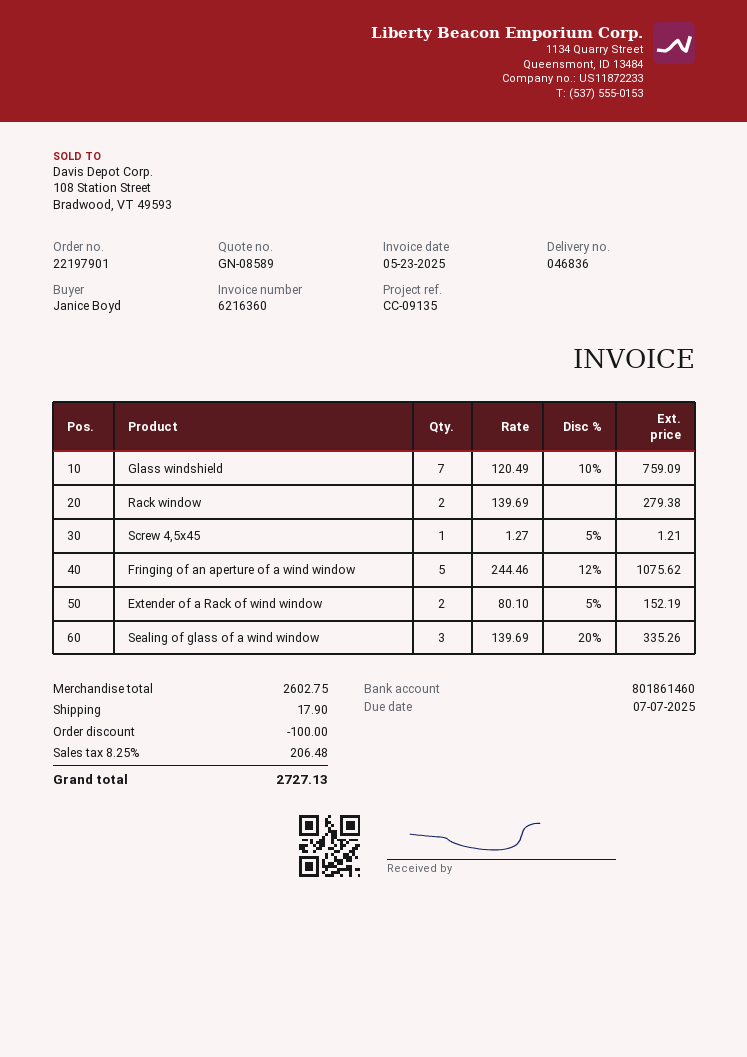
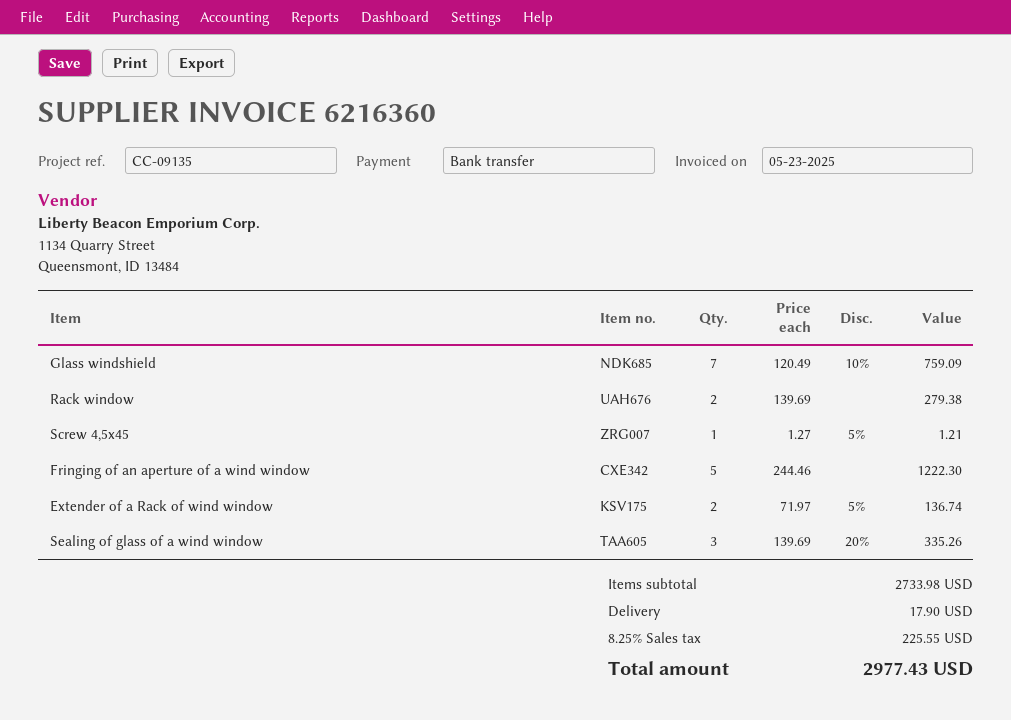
Fringing of an aperture of a wind window: 5 x 244.46 - 12% = 1075.62 -> 5 x 244.46 = 1222.30
Extender of a Rack of wind window: 2 x 80.10 - 5% = 152.19 -> 2 x 71.97 - 5% = 136.74
subtotal: 2602.75 -> 2733.98
discount: 100.00 -> none
tax: 8.25% = 206.48 -> 8.25% = 225.55
total: 2727.13 -> 2977.43

